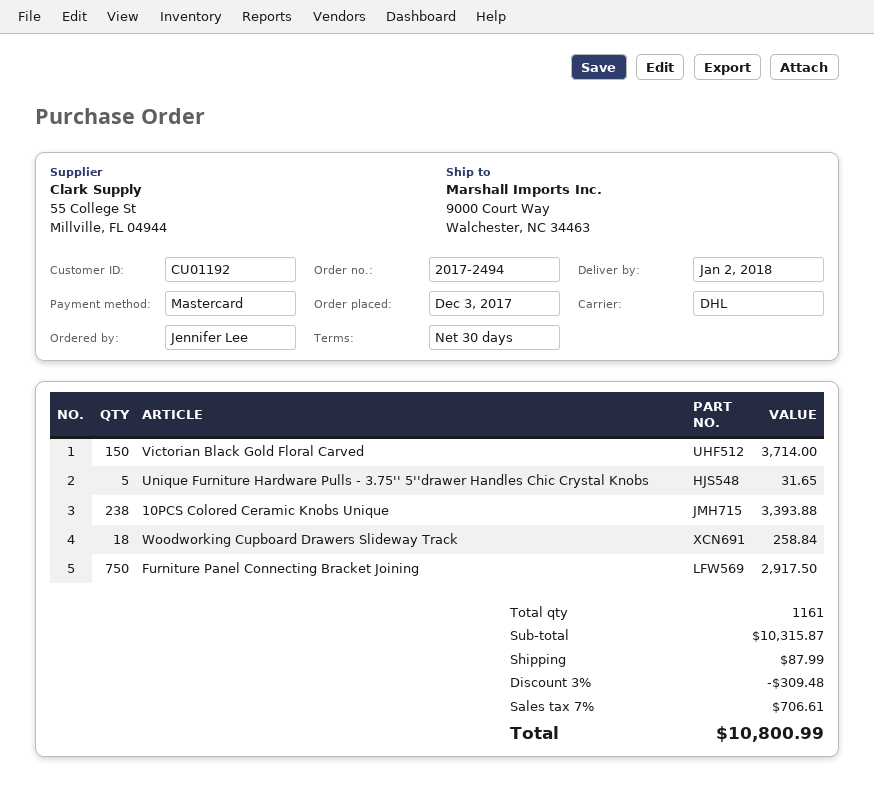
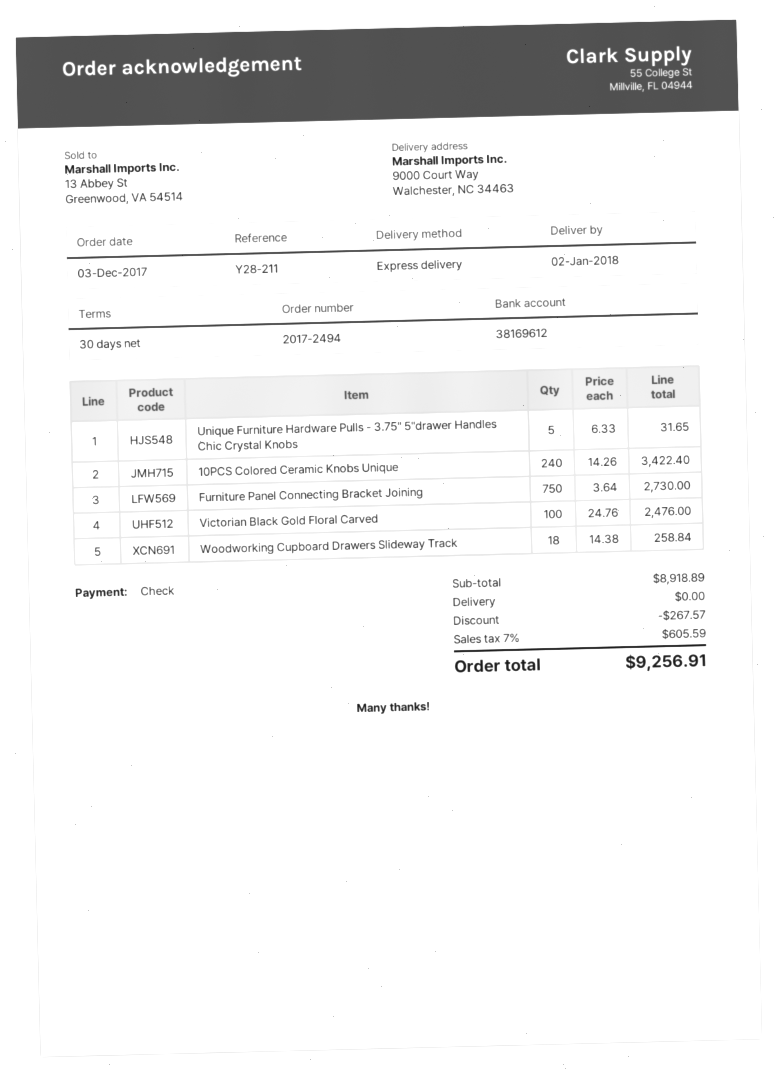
payment method: Mastercard -> cheque
shipping method: DHL -> express
Victorian Black Gold Floral Carved: 150 for 3714.00 -> 100 for 2476.00
10PCS Colored Ceramic Knobs Unique: 238 for 3393.88 -> 240 for 3422.40
Furniture Panel Connecting Bracket Joining: 750 for 2917.50 -> 750 for 2730.00
subtotal: 10315.87 -> 8918.89
discount: 309.48 -> 267.57
shipping: 87.99 -> 0.00
tax: 7% = 706.61 -> 7% = 605.59
total: 10800.99 -> 9256.91

